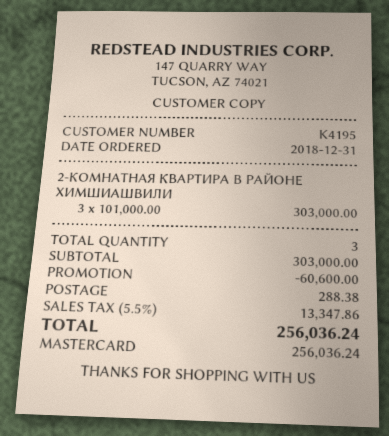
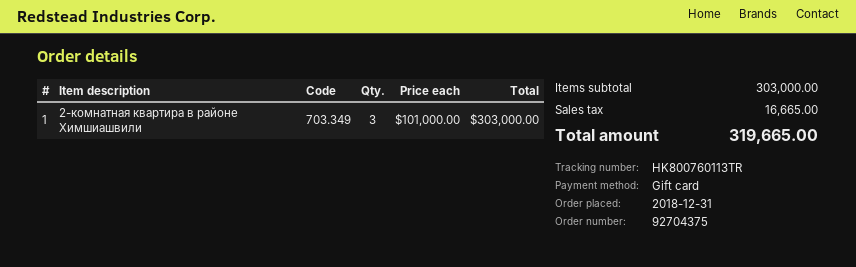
payment method: Mastercard -> gift card
discount: 60600.00 -> none
shipping: 288.38 -> none
tax: 13347.86 -> 16665.00
total: 256036.24 -> 319665.00

